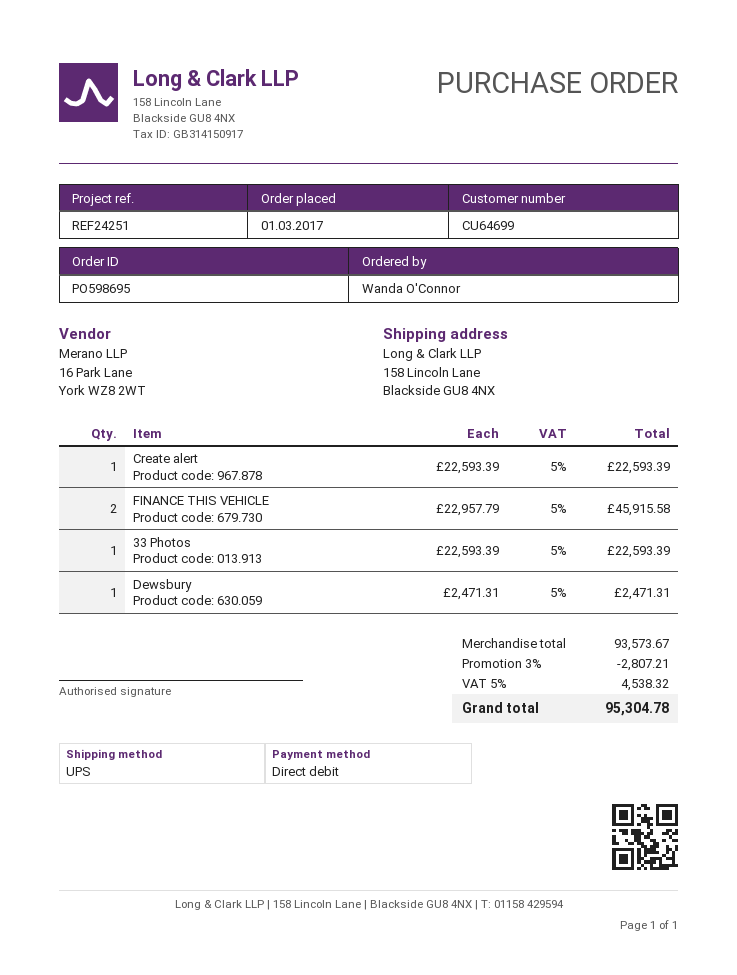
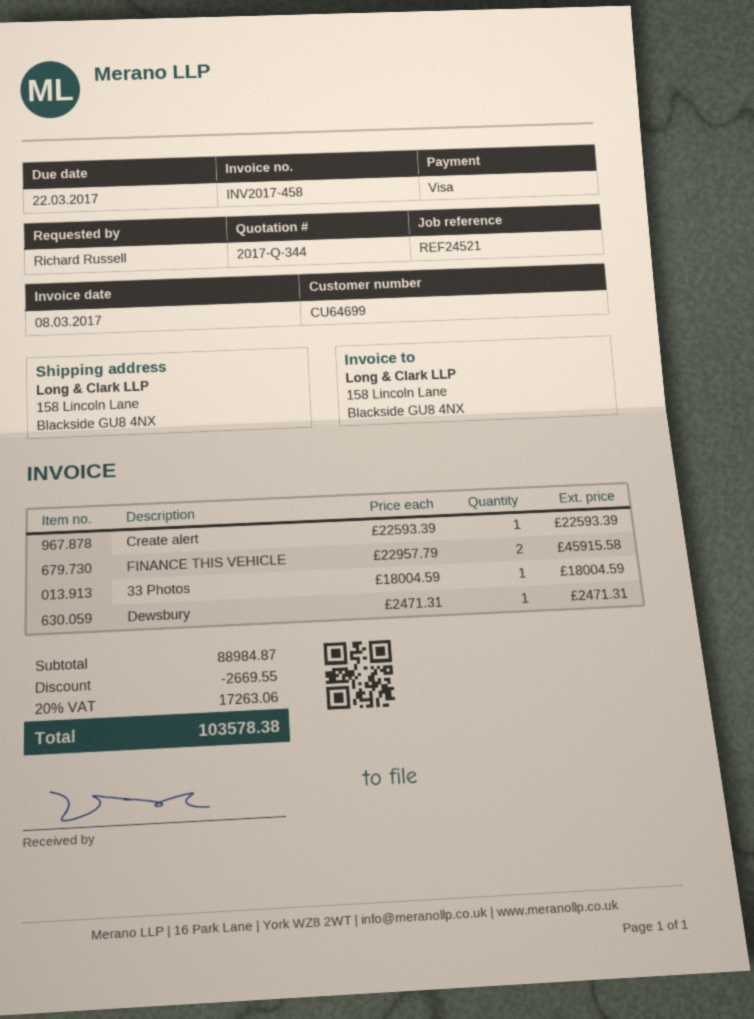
reference: REF24251 -> REF24521
ordered by: Wanda O'Connor -> Richard Russell
payment method: direct debit -> Visa
33 Photos: 1 x 22593.39 = 22593.39 -> 1 x 18004.59 = 18004.59
subtotal: 93573.67 -> 88984.87
discount: 2807.21 -> 2669.55
tax: 5% = 4538.32 -> 20% = 17263.06
total: 95304.78 -> 103578.38

